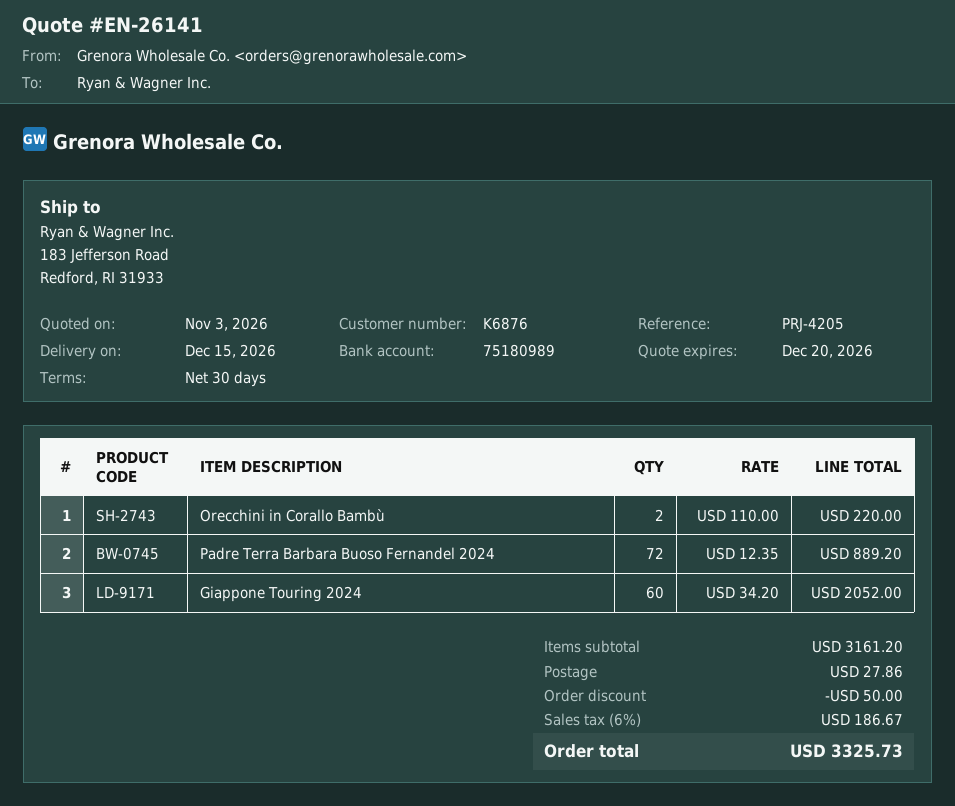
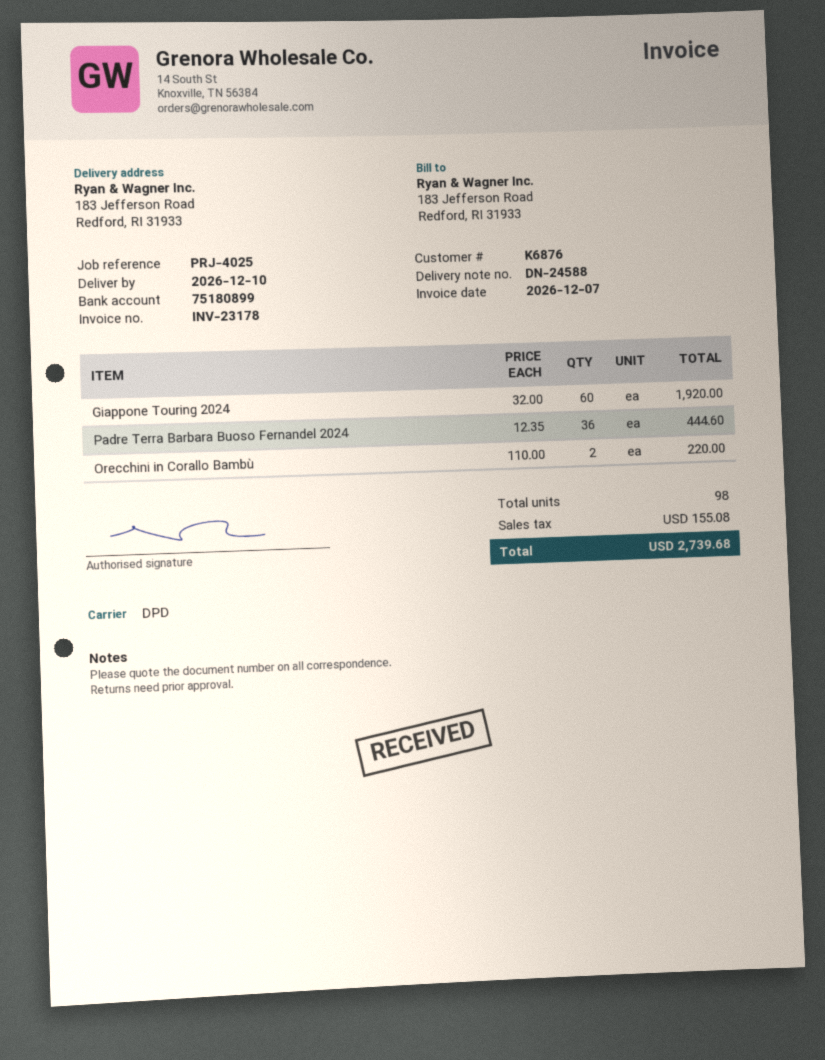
delivery date: 2026-12-15 -> 2026-12-10
reference: PRJ-4205 -> PRJ-4025
bank account: 75180989 -> 75180899
Padre Terra Barbara Buoso Fernandel 2024: 72 x 12.35 = 889.20 -> 36 x 12.35 = 444.60
Giappone Touring 2024: 60 x 34.20 = 2052.00 -> 60 x 32.00 = 1920.00
discount: 50.00 -> none
shipping: 27.86 -> none
tax: 186.67 -> 155.08
total: 3325.73 -> 2739.68

